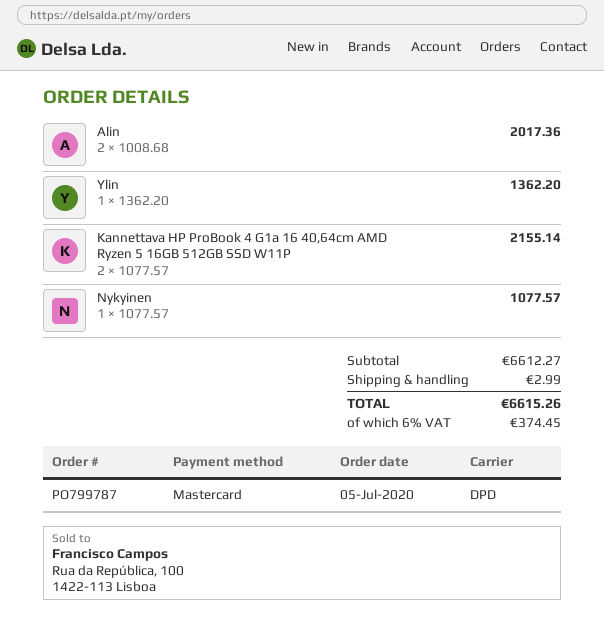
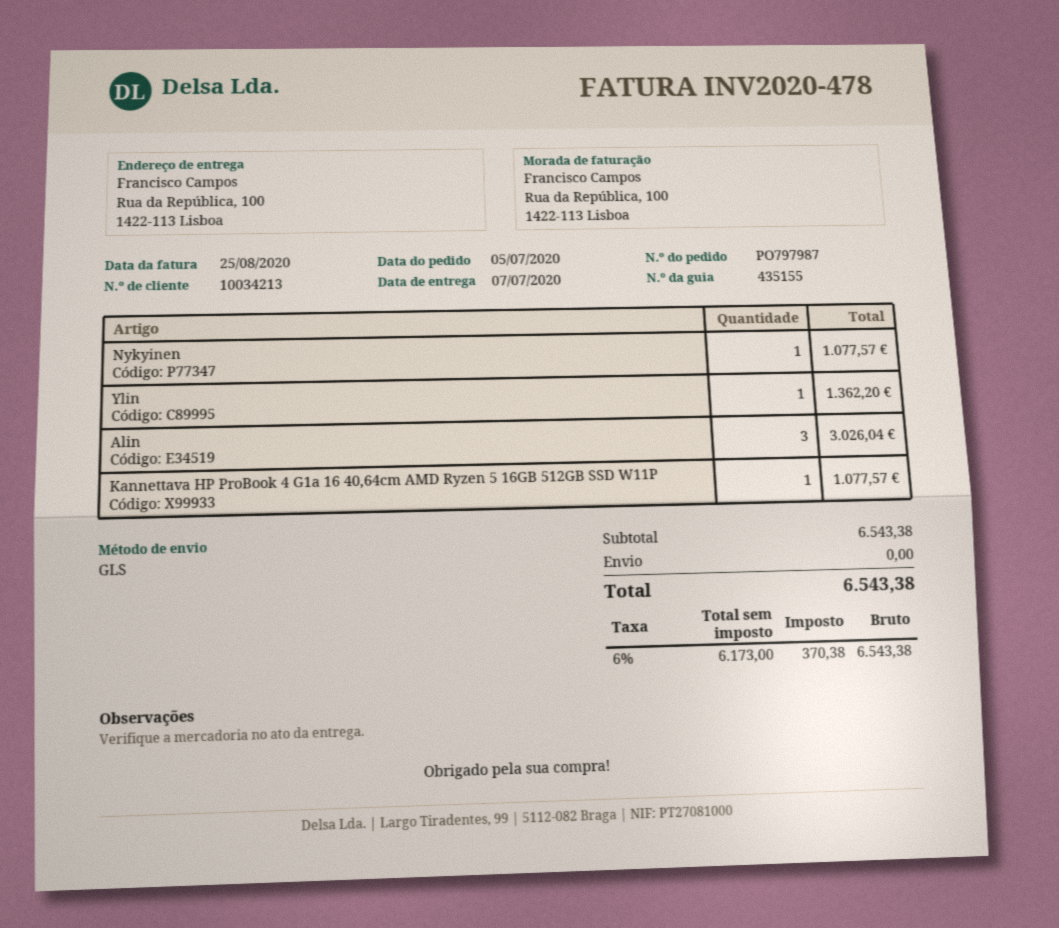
order number: PO799787 -> PO797987
shipping method: DPD -> GLS
Alin: 2 for 2017.36 -> 3 for 3026.04
Kannettava HP ProBook 4 G1a 16 40,64cm AMD Ryzen 5 16GB 512GB SSD W11P: 2 for 2155.14 -> 1 for 1077.57
subtotal: 6612.27 -> 6543.38
shipping: 2.99 -> 0.00
tax: 6% = 374.45 -> 6% = 370.38
total: 6615.26 -> 6543.38

